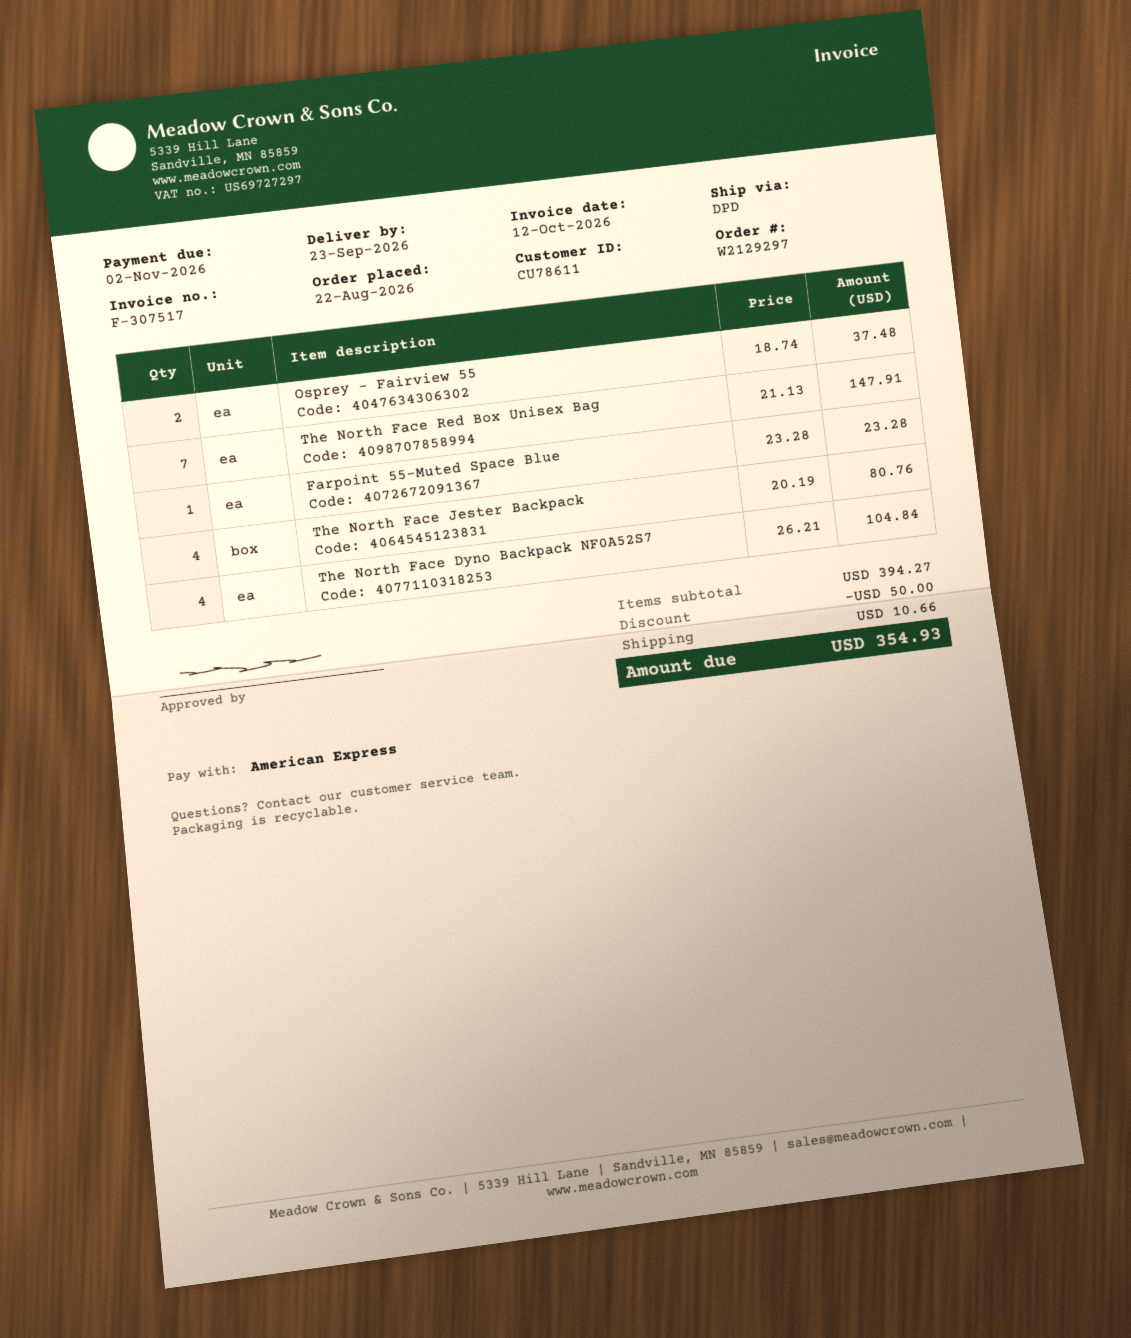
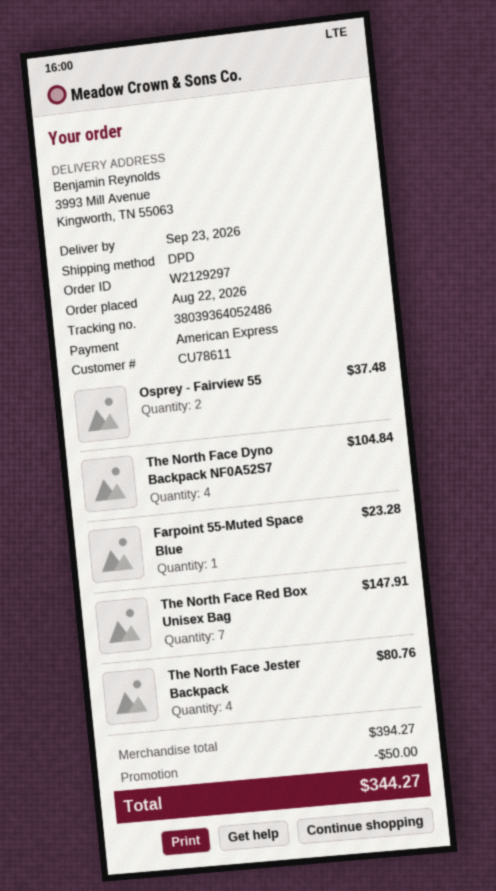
shipping: 10.66 -> none
total: 354.93 -> 344.27

